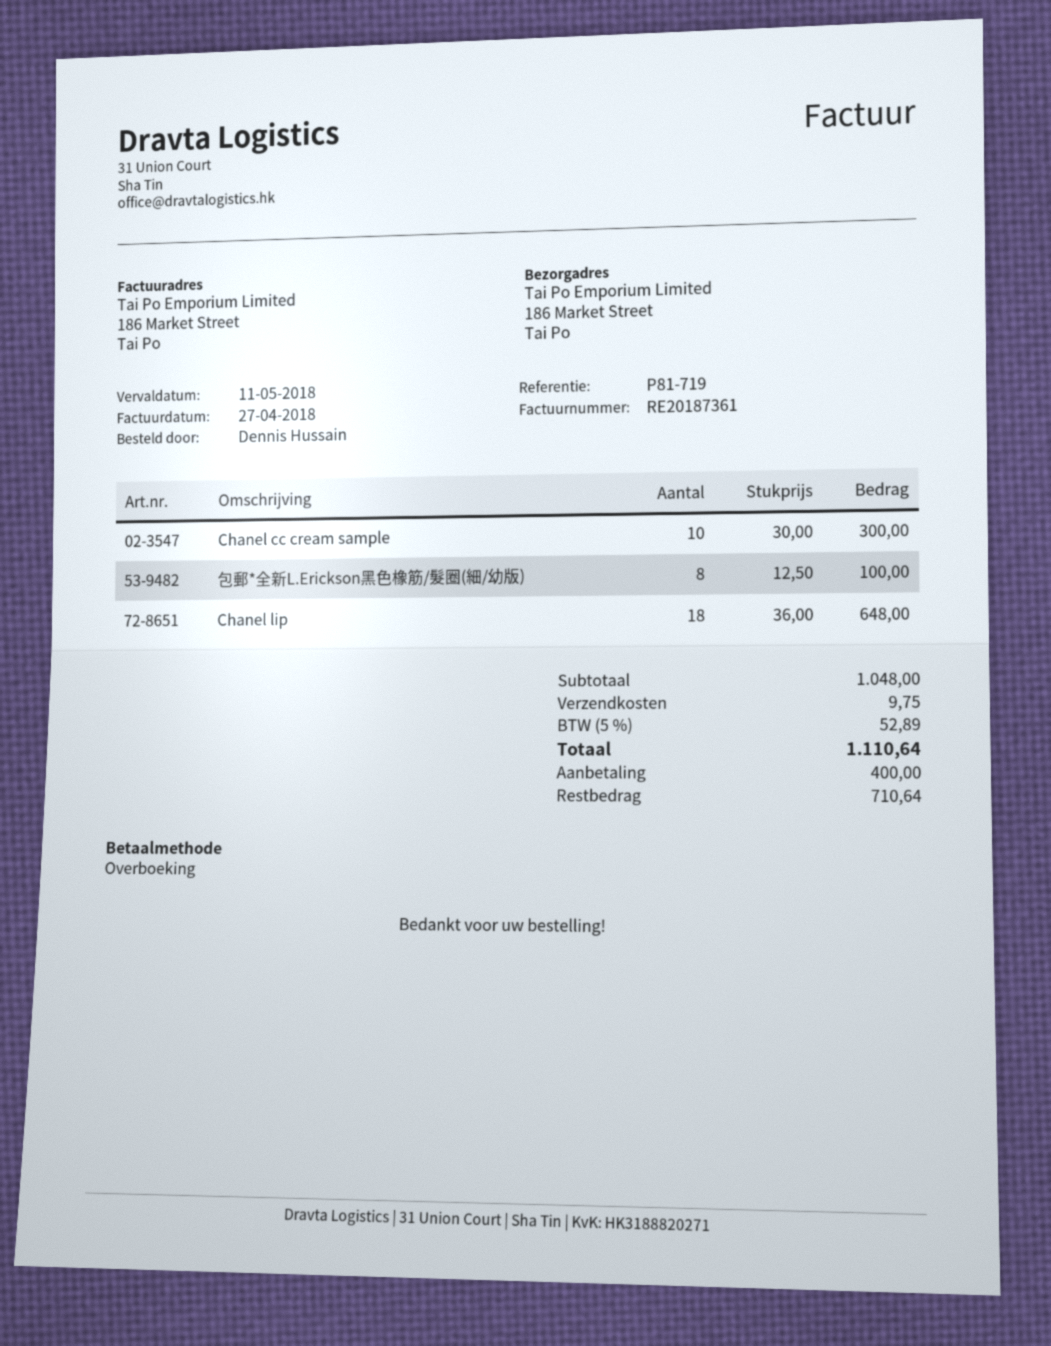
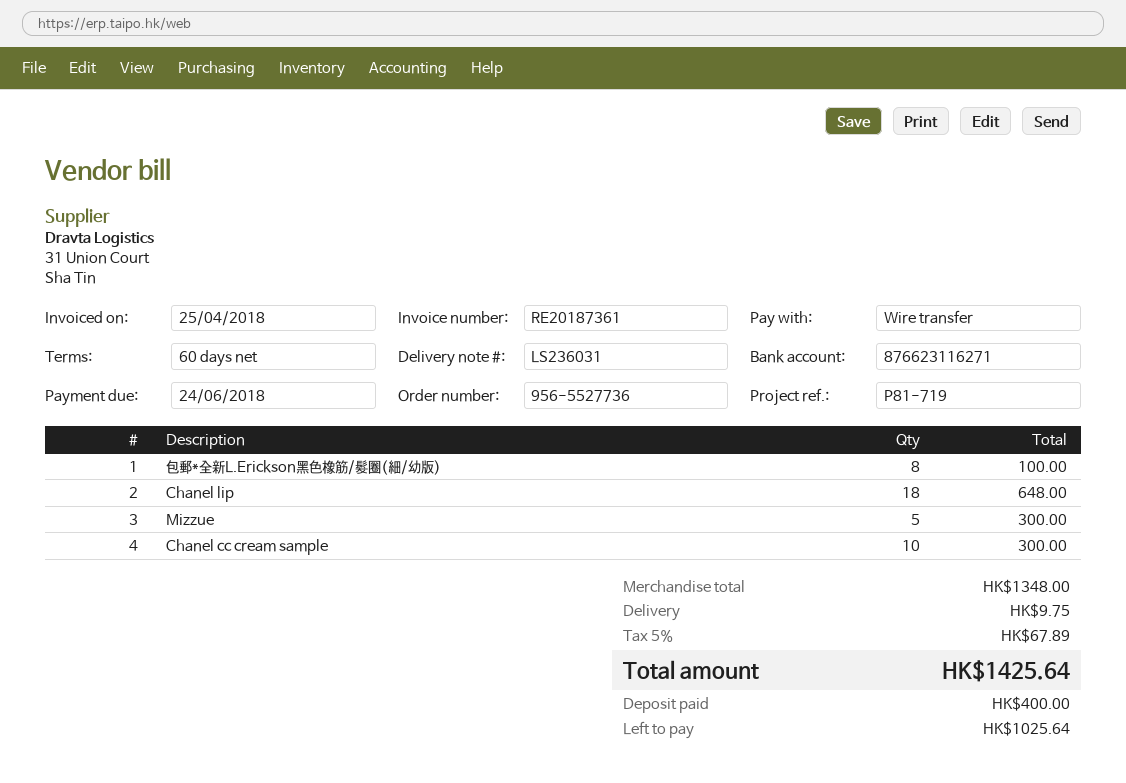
invoice date: 2018-04-27 -> 2018-04-25
due date: 2018-05-11 -> 2018-06-24
Mizzue: none -> 5 for 300.00
subtotal: 1048.00 -> 1348.00
tax: 5% = 52.89 -> 5% = 67.89
total: 1110.64 -> 1425.64
balance: 710.64 -> 1025.64

